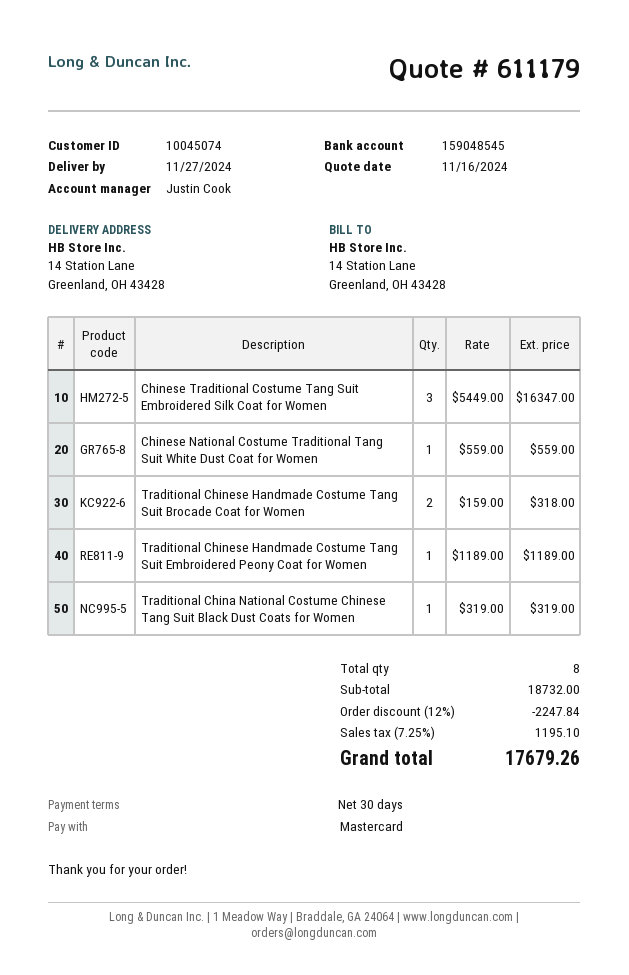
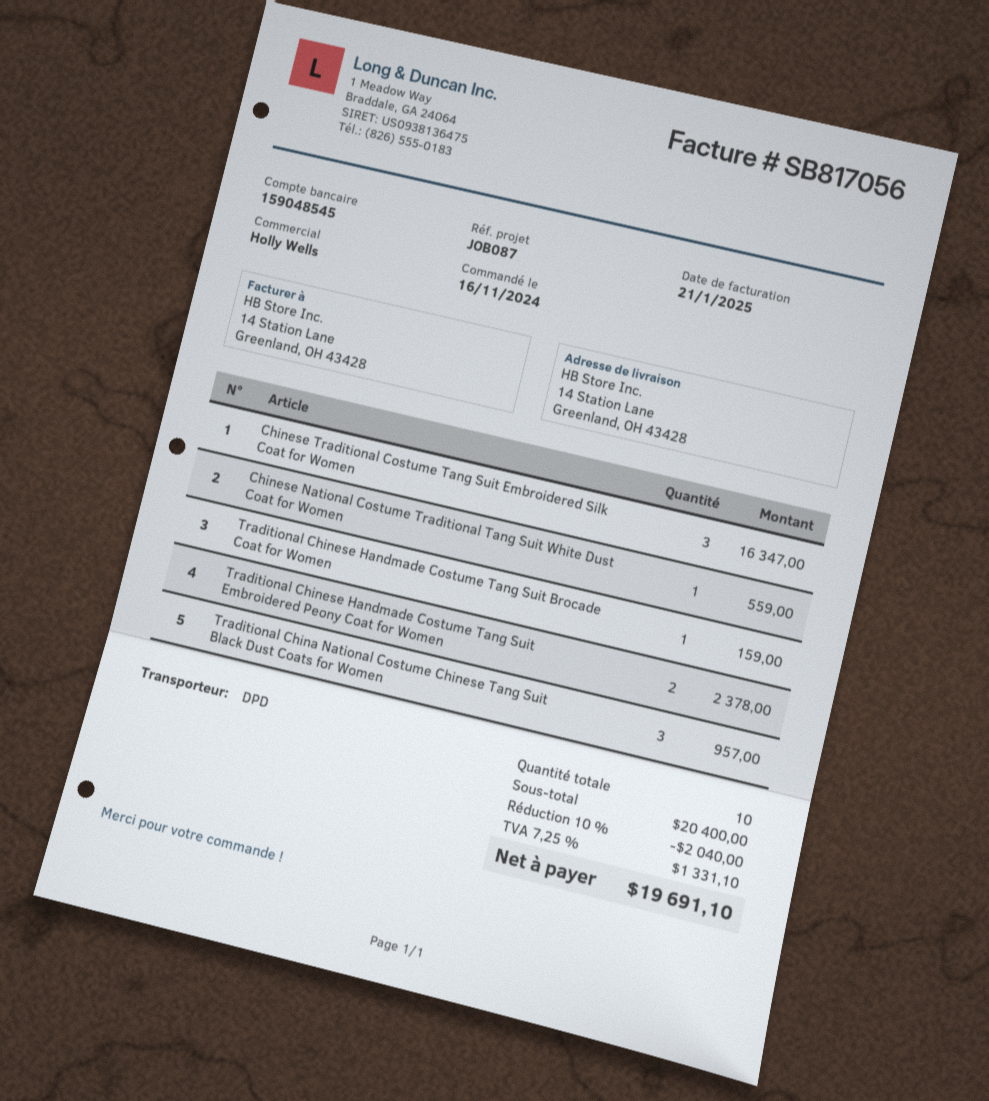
sales rep: Justin Cook -> Holly Wells
Traditional Chinese Handmade Costume Tang Suit Brocade Coat for Women: 2 for 318.00 -> 1 for 159.00
Traditional Chinese Handmade Costume Tang Suit Embroidered Peony Coat for Women: 1 for 1189.00 -> 2 for 2378.00
Traditional China National Costume Chinese Tang Suit Black Dust Coats for Women: 1 for 319.00 -> 3 for 957.00
total quantity: 8 -> 10
subtotal: 18732.00 -> 20400.00
discount: 12% = 2247.84 -> 10% = 2040.00
tax: 7.25% = 1195.10 -> 7.25% = 1331.10
total: 17679.26 -> 19691.10

